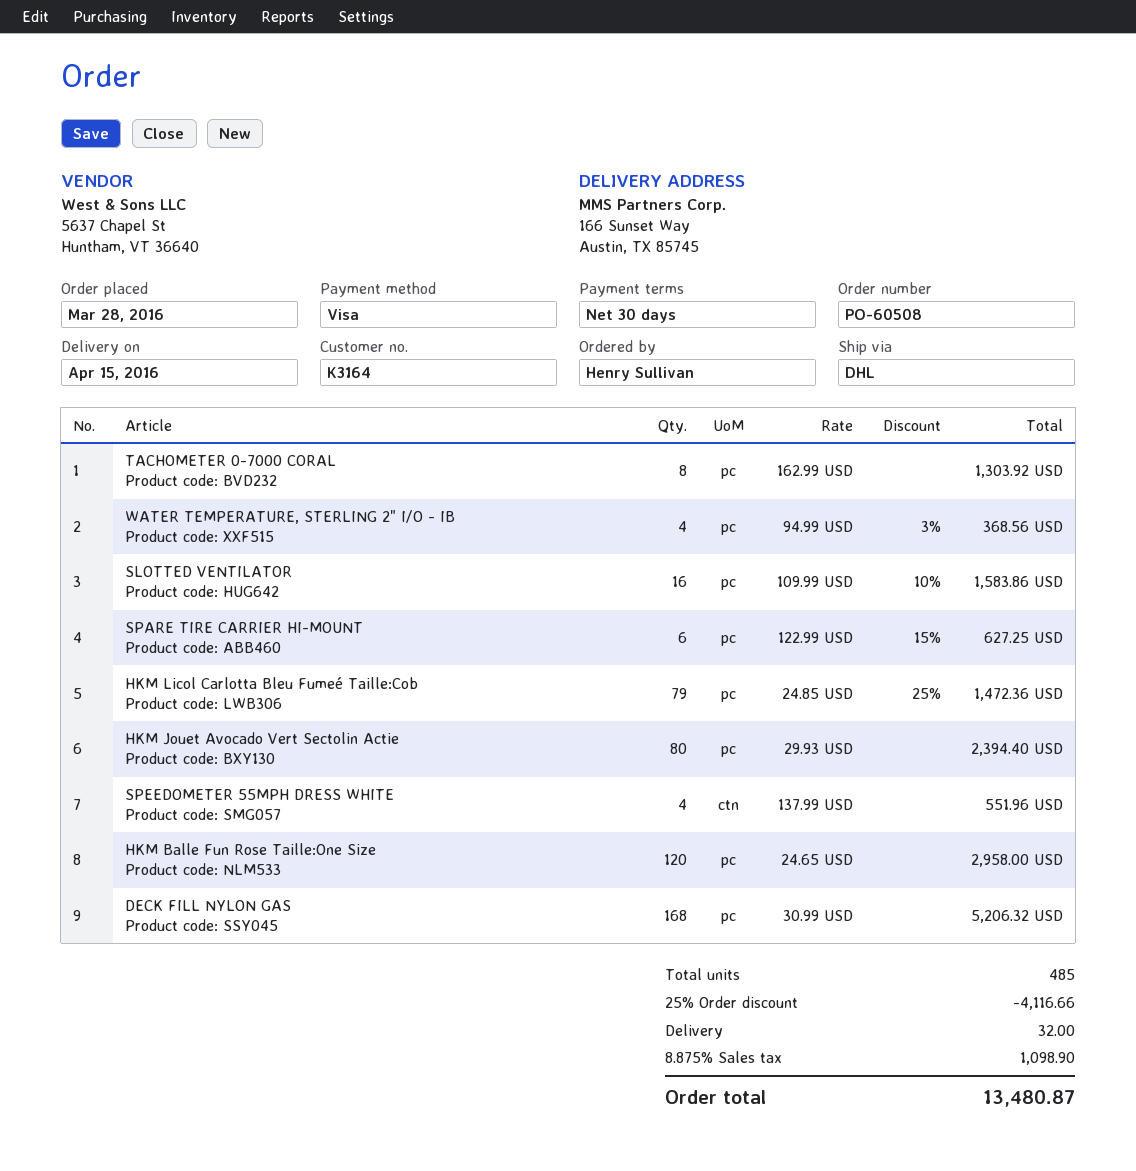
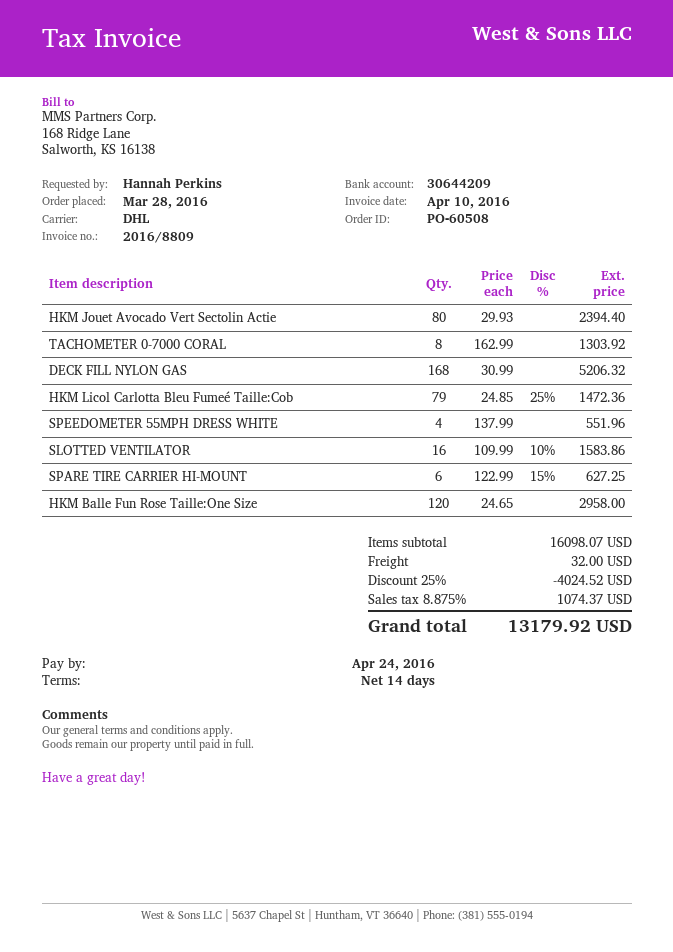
payment terms: 30 days -> 14 days
ordered by: Henry Sullivan -> Hannah Perkins
WATER TEMPERATURE, STERLING 2" I/O - IB: 4 x 94.99 - 3% = 368.56 -> none
discount: 25% = 4116.66 -> 25% = 4024.52
tax: 8.875% = 1098.90 -> 8.875% = 1074.37
total: 13480.87 -> 13179.92

